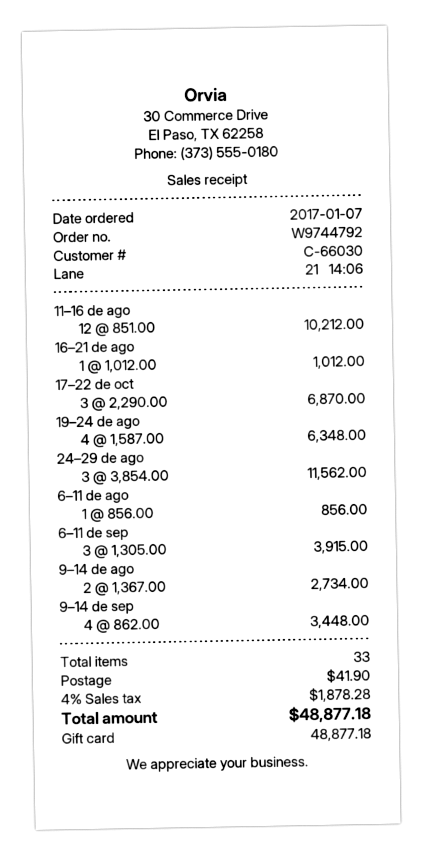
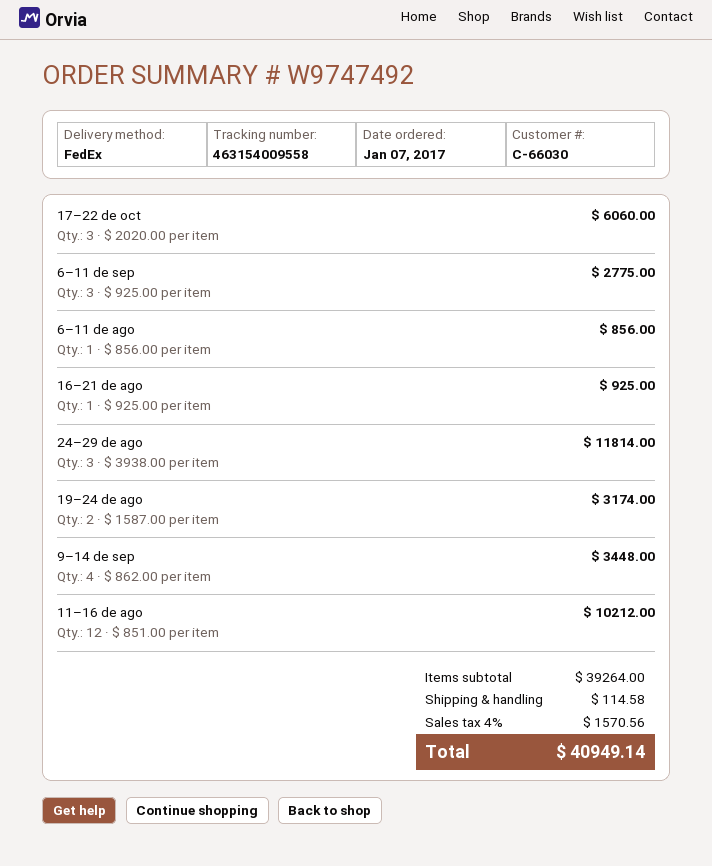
order number: W9744792 -> W9747492
16–21 de ago: 1 x 1012.00 = 1012.00 -> 1 x 925.00 = 925.00
17–22 de oct: 3 x 2290.00 = 6870.00 -> 3 x 2020.00 = 6060.00
19–24 de ago: 4 x 1587.00 = 6348.00 -> 2 x 1587.00 = 3174.00
24–29 de ago: 3 x 3854.00 = 11562.00 -> 3 x 3938.00 = 11814.00
6–11 de sep: 3 x 1305.00 = 3915.00 -> 3 x 925.00 = 2775.00
9–14 de ago: 2 x 1367.00 = 2734.00 -> none
shipping: 41.90 -> 114.58
tax: 4% = 1878.28 -> 4% = 1570.56
total: 48877.18 -> 40949.14

